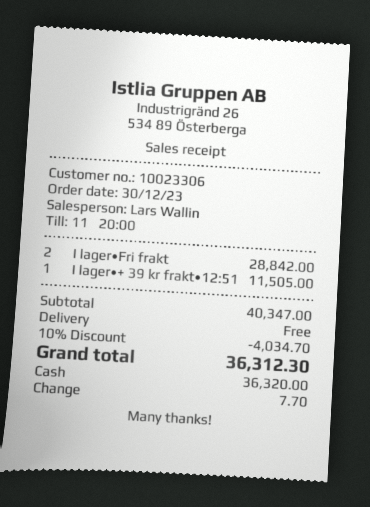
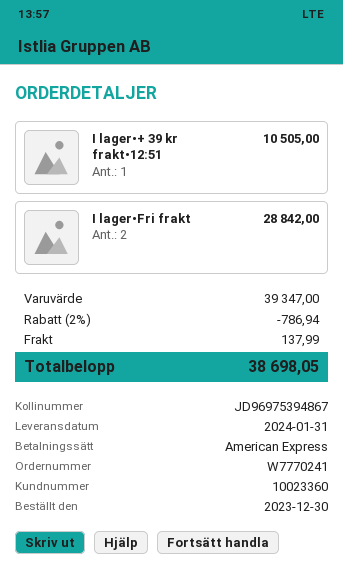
customer number: 10023306 -> 10023360
payment method: cash -> American Express
I lager•+ 39 kr frakt•12:51: 1 for 11505.00 -> 1 for 10505.00
subtotal: 40347.00 -> 39347.00
discount: 10% = 4034.70 -> 2% = 786.94
shipping: 0.00 -> 137.99
total: 36312.30 -> 38698.05

